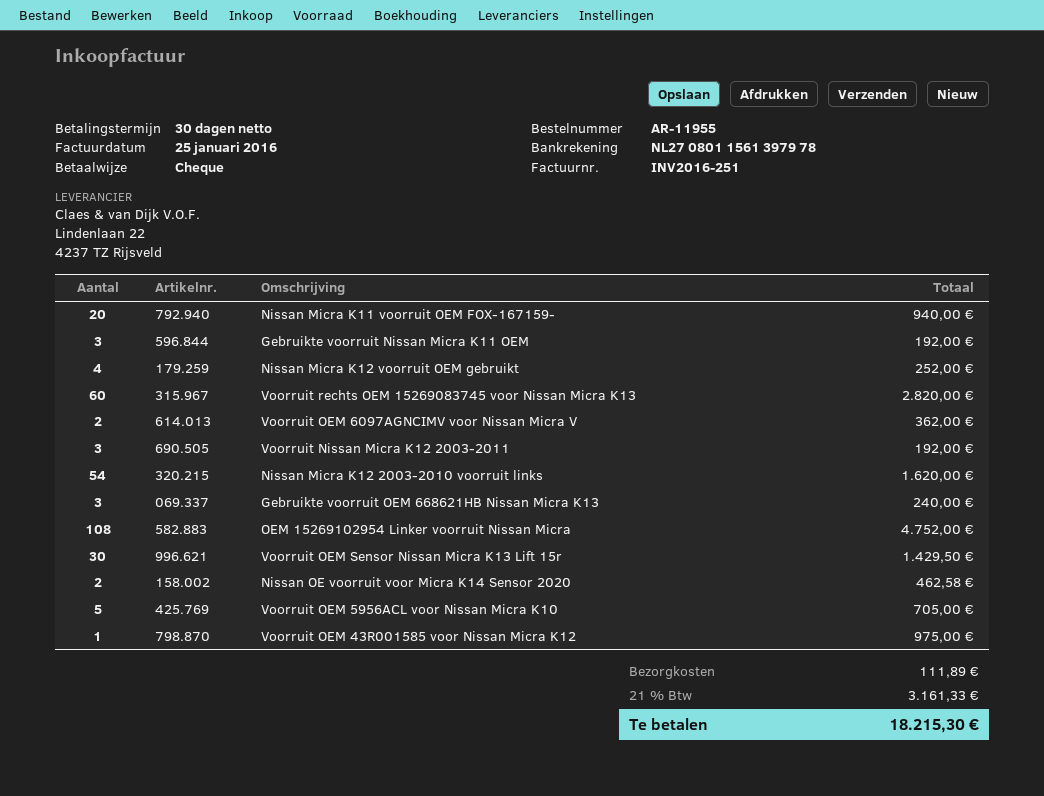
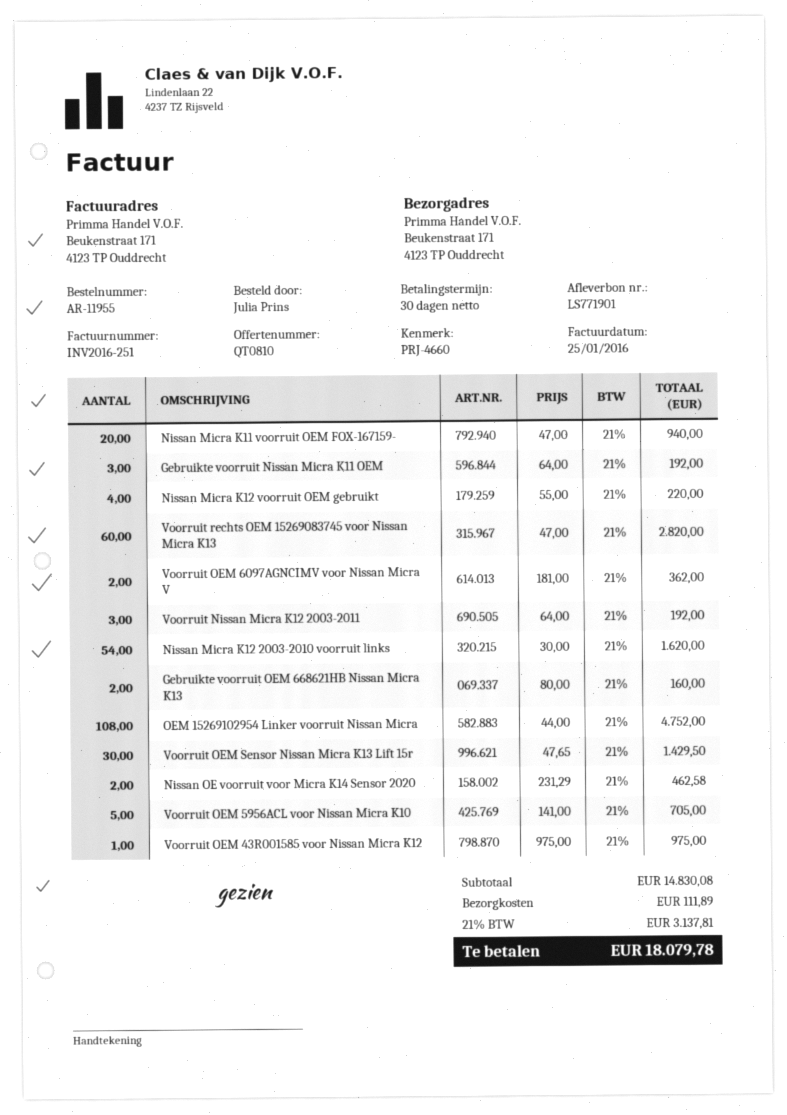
Nissan Micra K12 voorruit OEM gebruikt: 4 for 252.00 -> 4 for 220.00
Gebruikte voorruit OEM 668621HB Nissan Micra K13: 3 for 240.00 -> 2 for 160.00
tax: 21% = 3161.33 -> 21% = 3137.81
total: 18215.30 -> 18079.78

